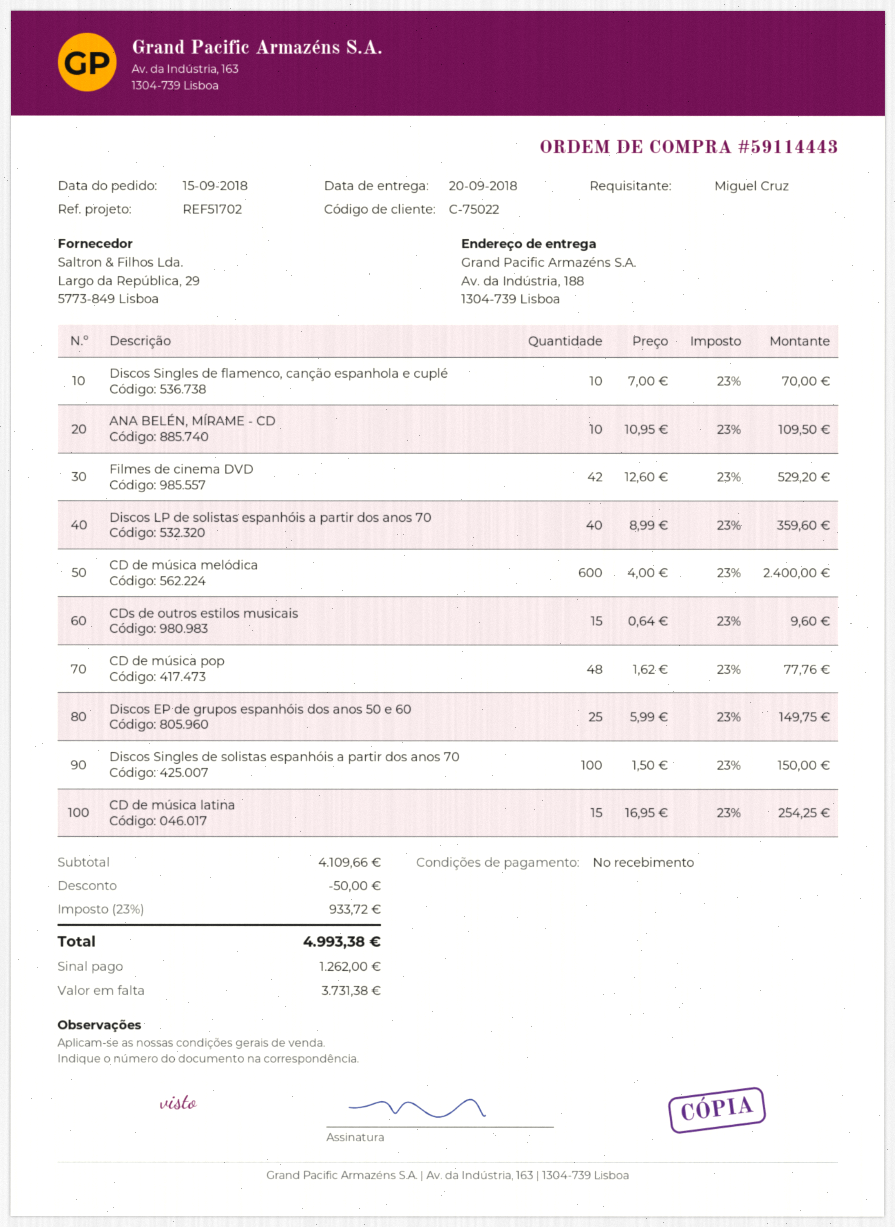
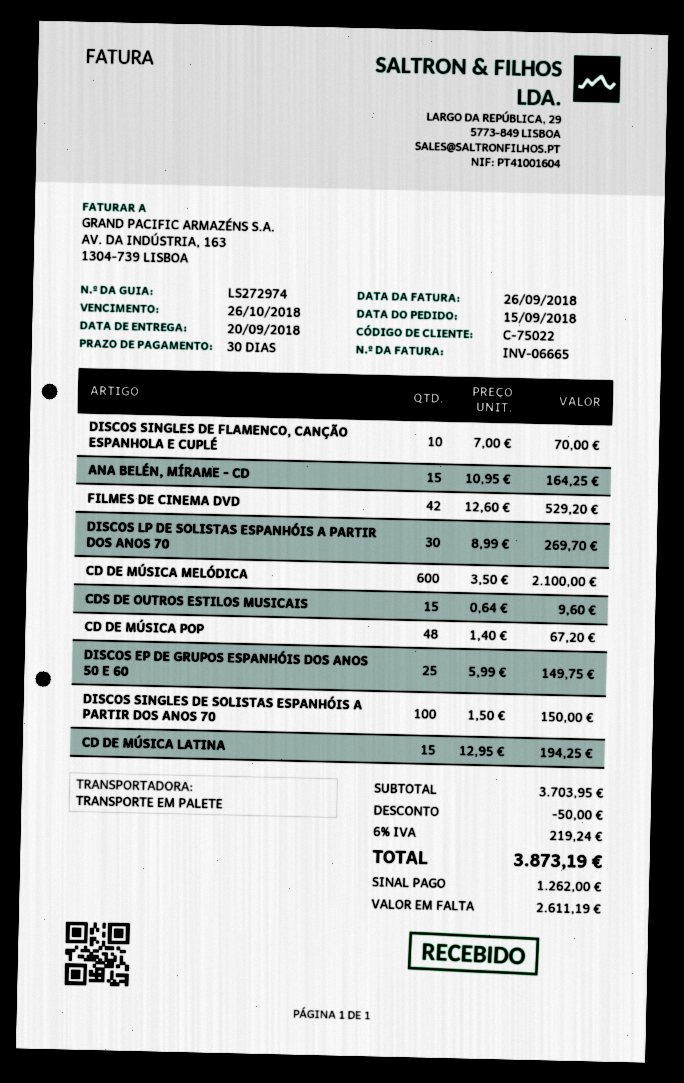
payment terms: on receipt -> 30 days
ANA BELÉN, MÍRAME - CD: 10 x 10.95 = 109.50 -> 15 x 10.95 = 164.25
Discos LP de solistas espanhóis a partir dos anos 70: 40 x 8.99 = 359.60 -> 30 x 8.99 = 269.70
CD de música melódica: 600 x 4.00 = 2400.00 -> 600 x 3.50 = 2100.00
CD de música pop: 48 x 1.62 = 77.76 -> 48 x 1.40 = 67.20
CD de música latina: 15 x 16.95 = 254.25 -> 15 x 12.95 = 194.25
subtotal: 4109.66 -> 3703.95
tax: 23% = 933.72 -> 6% = 219.24
total: 4993.38 -> 3873.19
balance: 3731.38 -> 2611.19

